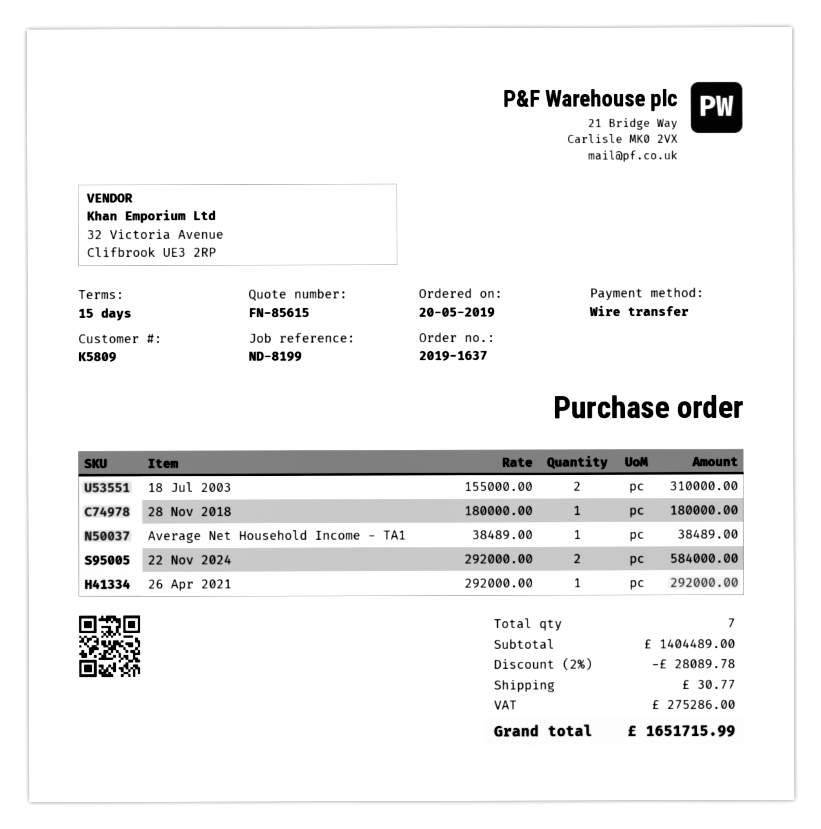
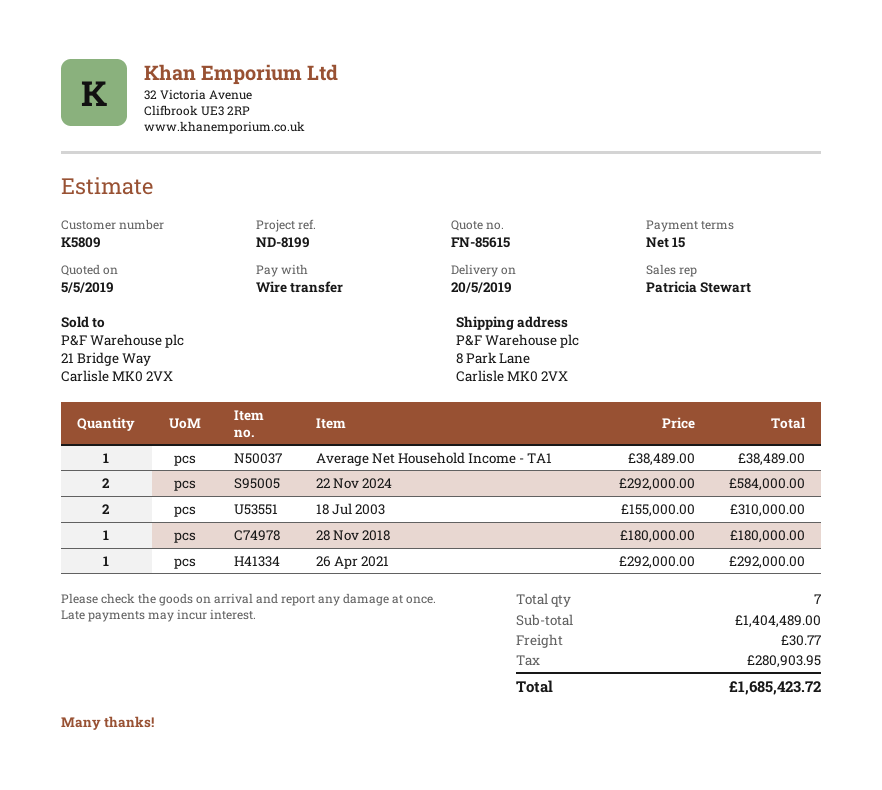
discount: 2% = 28089.78 -> none
tax: 275286.00 -> 280903.95
total: 1651715.99 -> 1685423.72

